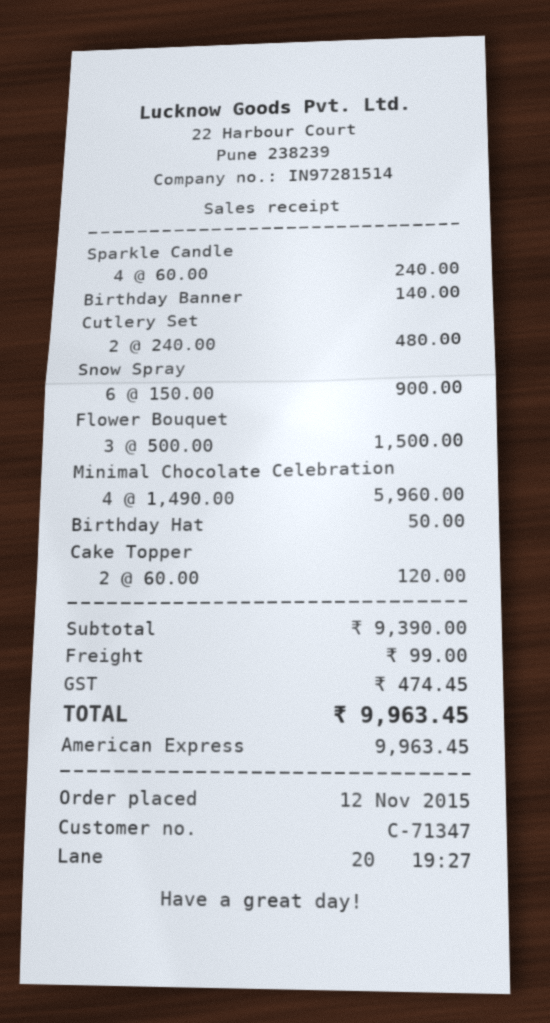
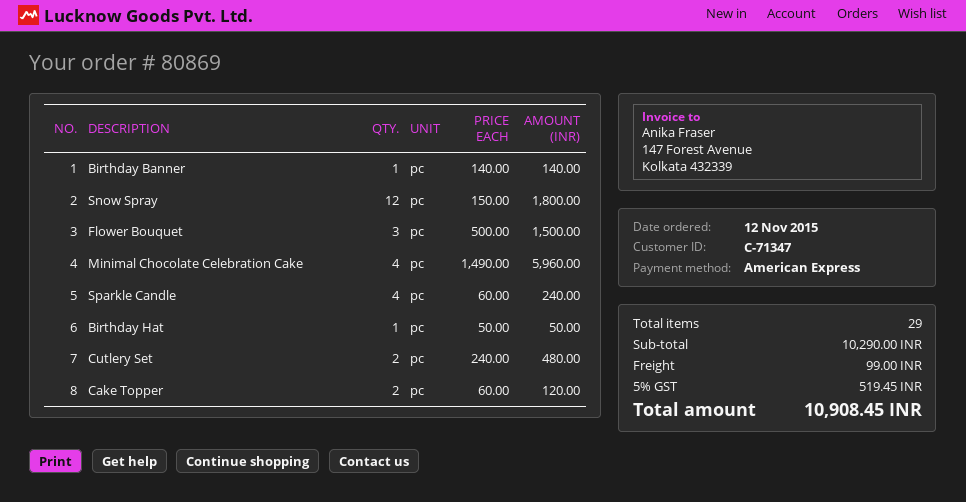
Snow Spray: 6 x 150.00 = 900.00 -> 12 x 150.00 = 1800.00
subtotal: 9390.00 -> 10290.00
tax: 474.45 -> 519.45
total: 9963.45 -> 10908.45

